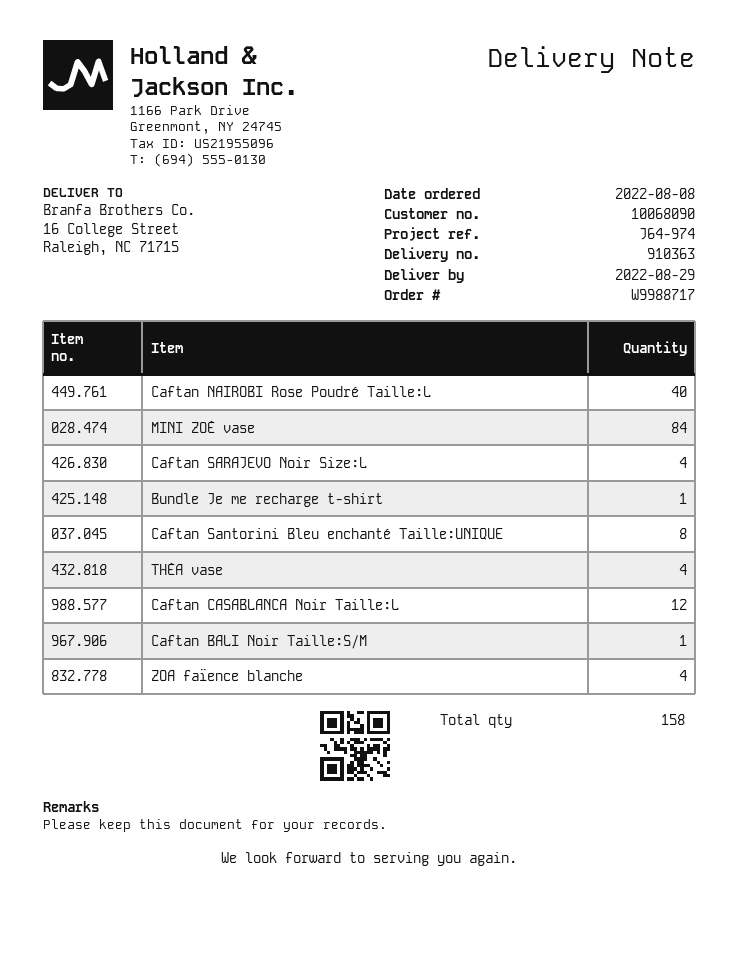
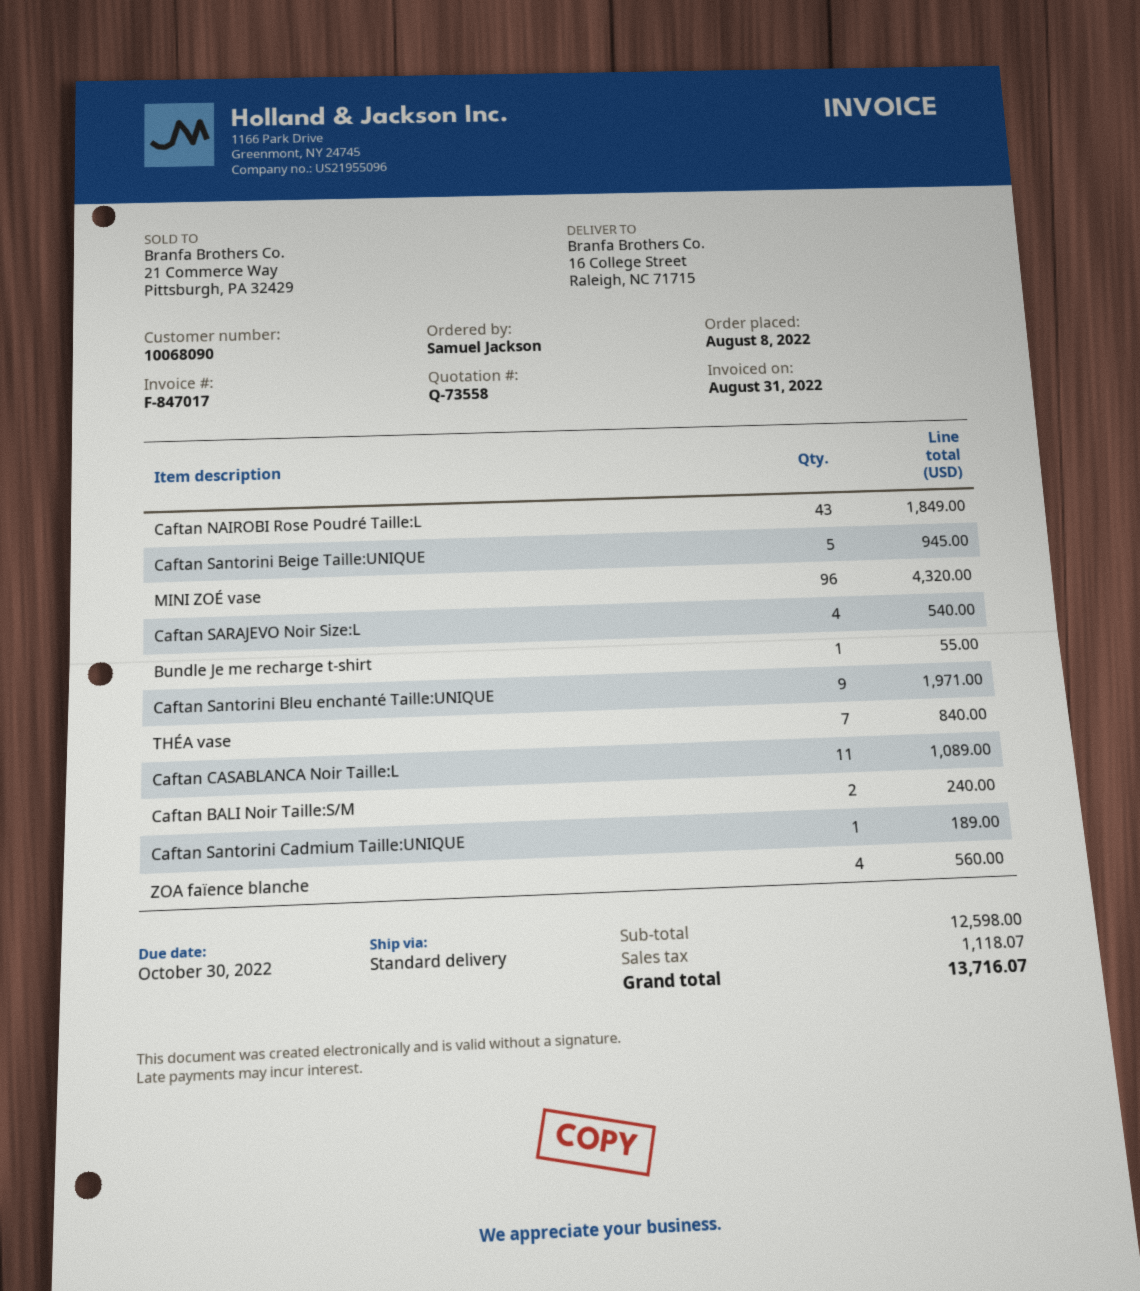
Caftan NAIROBI Rose Poudré Taille:L: 40 -> 43
MINI ZOÉ vase: 84 -> 96
Caftan Santorini Bleu enchanté Taille:UNIQUE: 8 -> 9
THÉA vase: 4 -> 7
Caftan CASABLANCA Noir Taille:L: 12 -> 11
Caftan BALI Noir Taille:S/M: 1 -> 2
Caftan Santorini Beige Taille:UNIQUE: none -> 5
Caftan Santorini Cadmium Taille:UNIQUE: none -> 1

